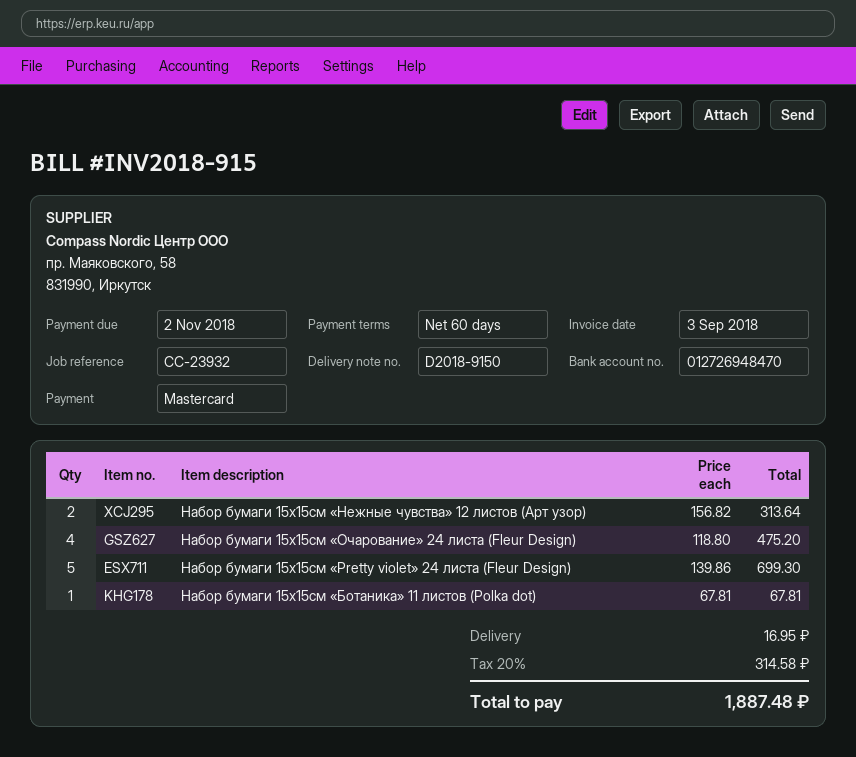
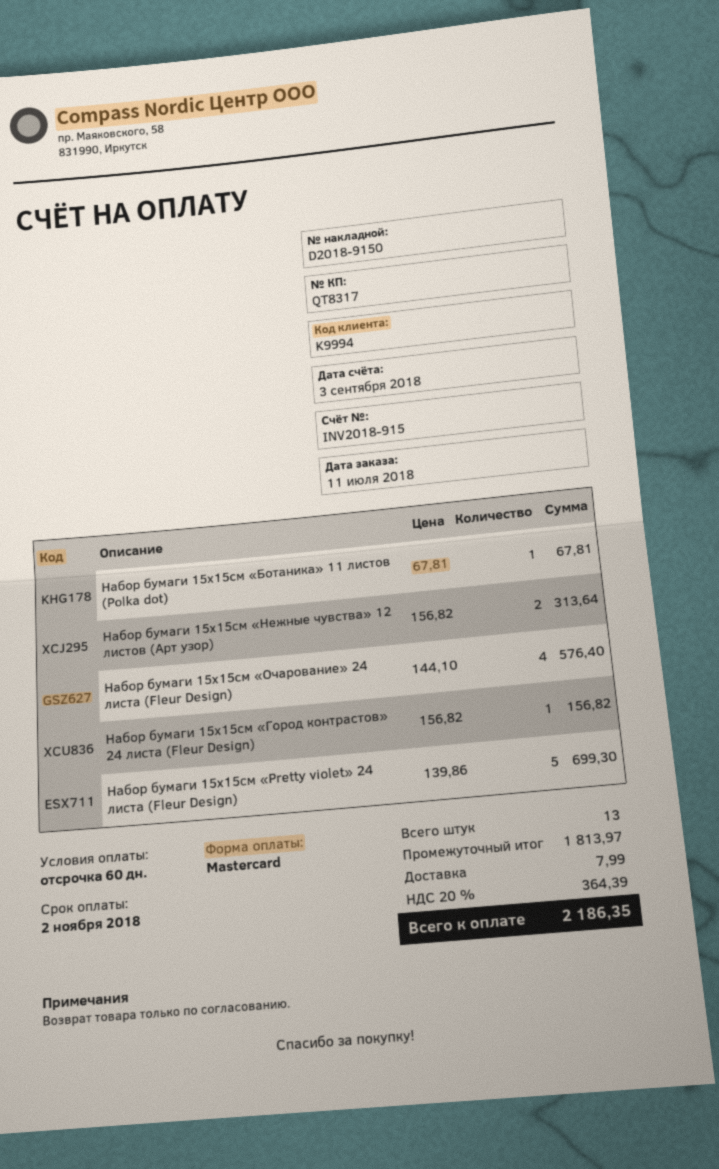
Набор бумаги 15х15см «Очарование» 24 листа (Fleur Design): 4 x 118.80 = 475.20 -> 4 x 144.10 = 576.40
Набор бумаги 15х15см «Город контрастов» 24 листа (Fleur Design): none -> 1 x 156.82 = 156.82
shipping: 16.95 -> 7.99
tax: 20% = 314.58 -> 20% = 364.39
total: 1887.48 -> 2186.35

